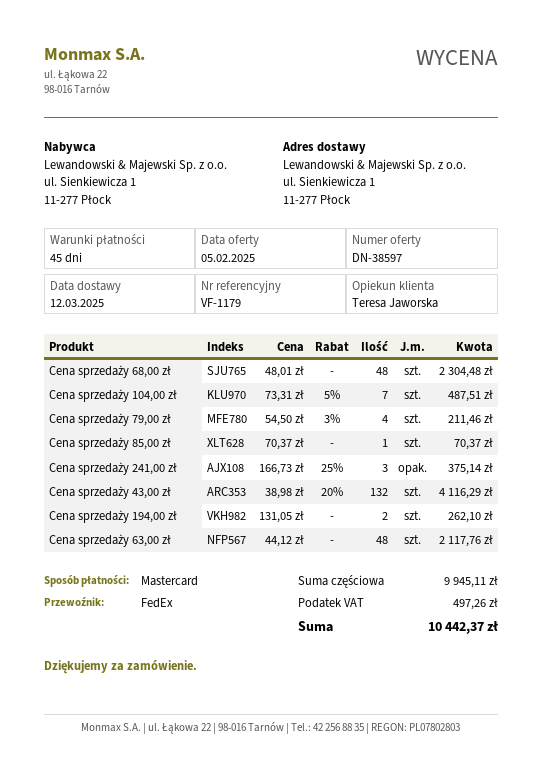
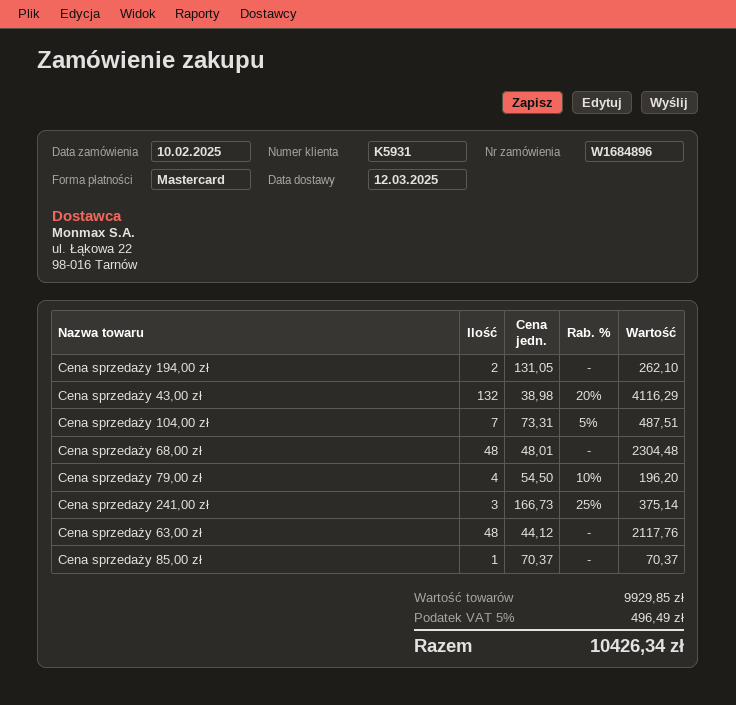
Cena sprzedaży 79,00 zł: 4 x 54.50 - 3% = 211.46 -> 4 x 54.50 - 10% = 196.20
subtotal: 9945.11 -> 9929.85
tax: 497.26 -> 496.49
total: 10442.37 -> 10426.34

